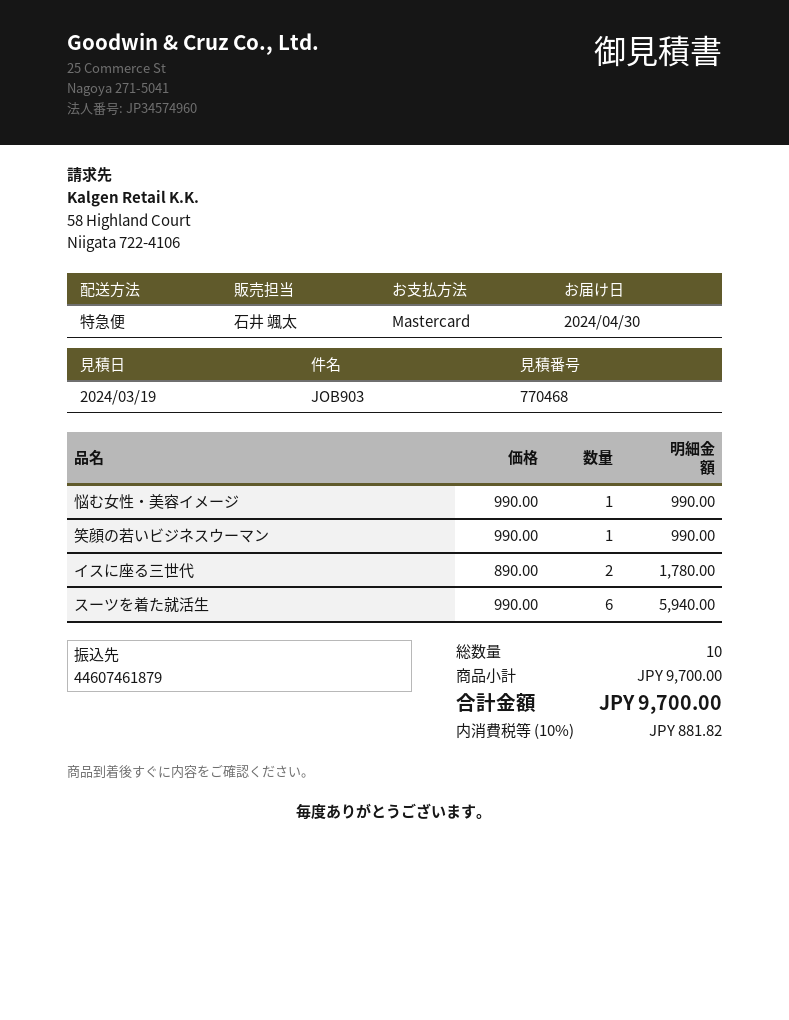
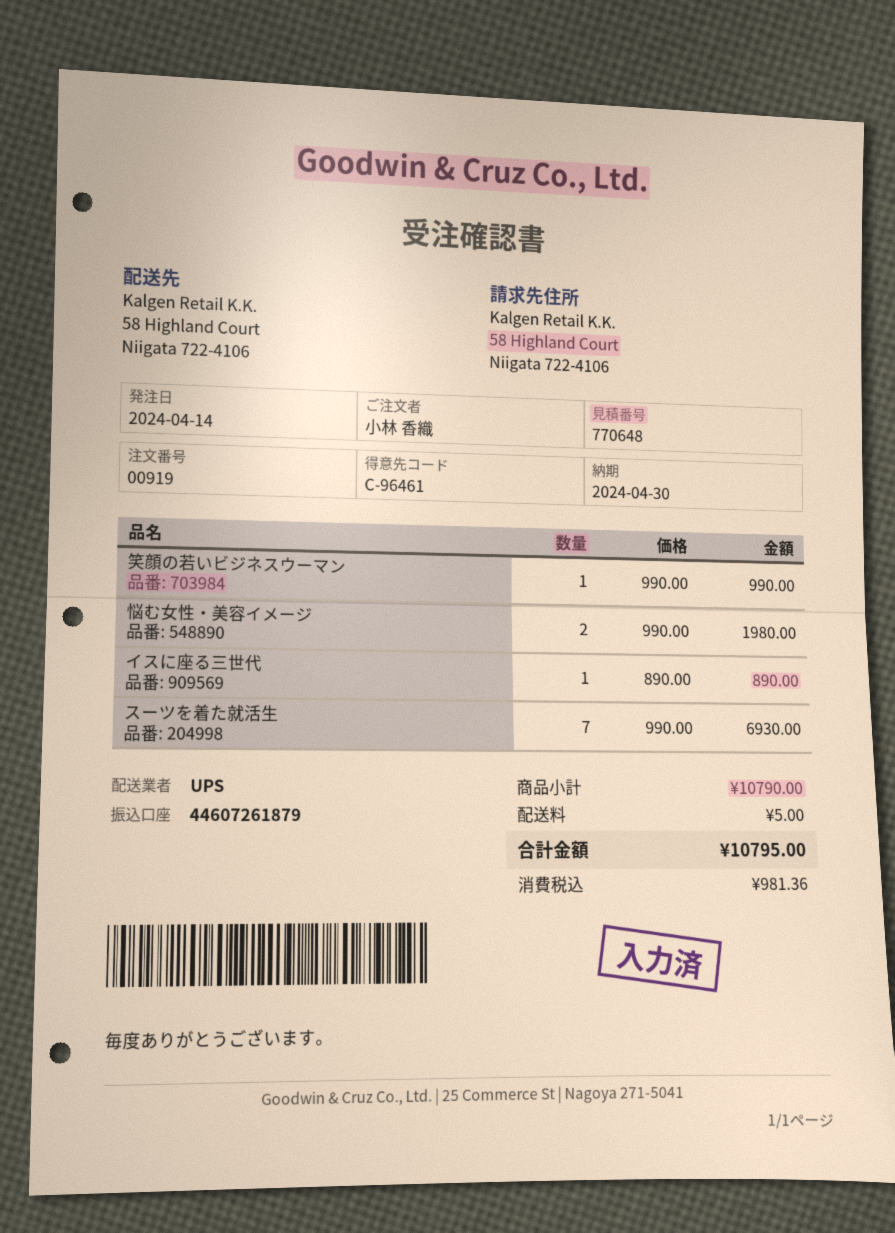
quote number: 770468 -> 770648
bank account: 44607461879 -> 44607261879
shipping method: express -> UPS
悩む女性・美容イメージ: 1 x 990.00 = 990.00 -> 2 x 990.00 = 1980.00
イスに座る三世代: 2 x 890.00 = 1780.00 -> 1 x 890.00 = 890.00
スーツを着た就活生: 6 x 990.00 = 5940.00 -> 7 x 990.00 = 6930.00
subtotal: 9700.00 -> 10790.00
shipping: none -> 5.00
tax: 881.82 -> 981.36
total: 9700.00 -> 10795.00

